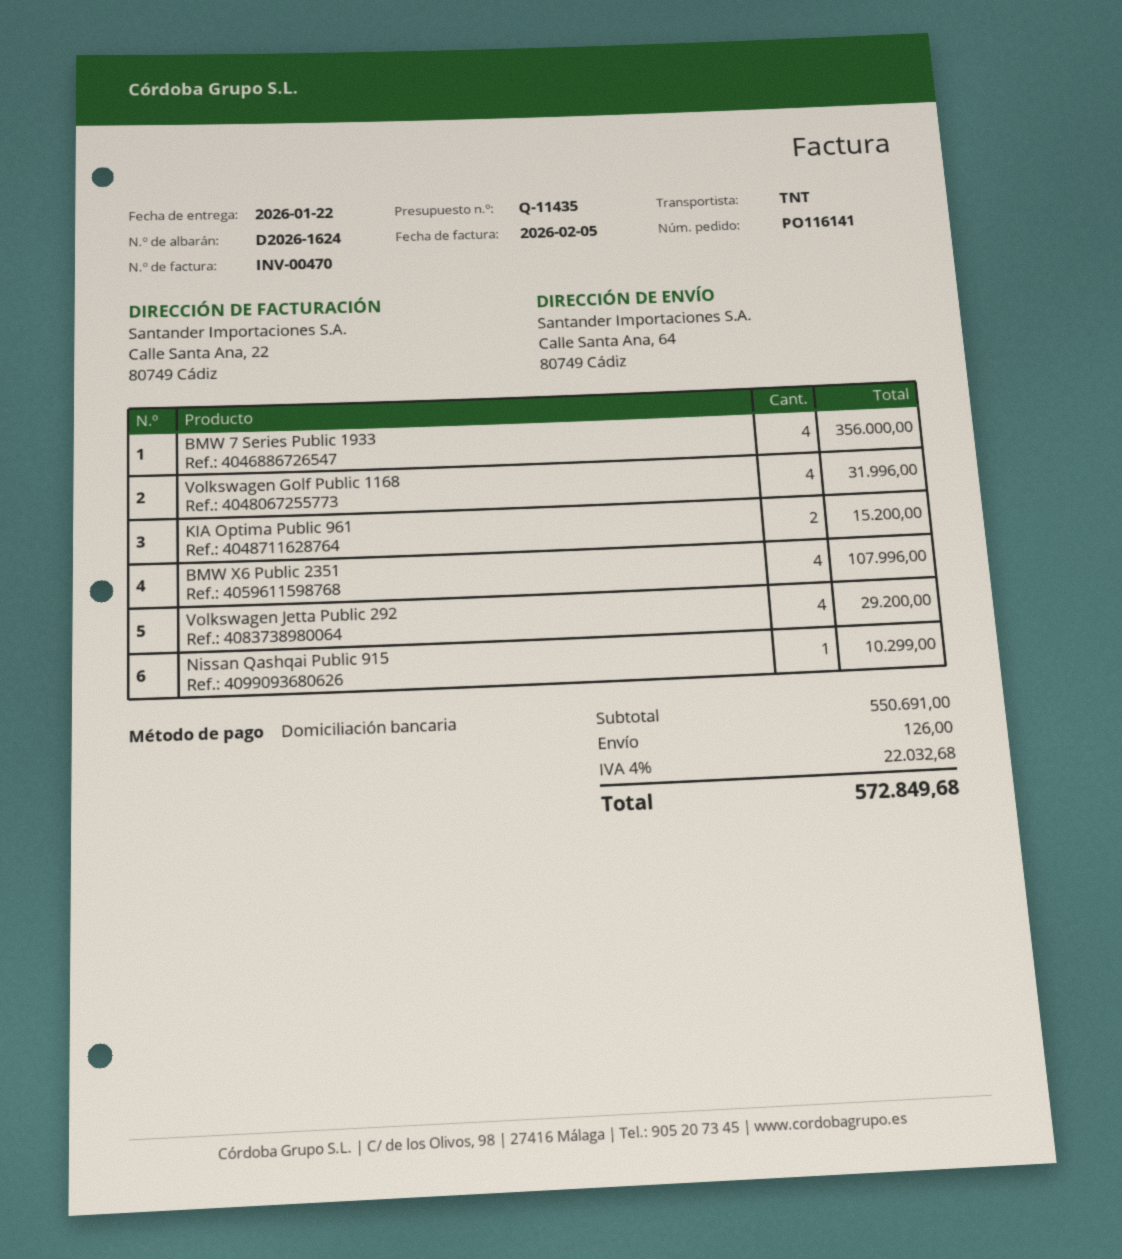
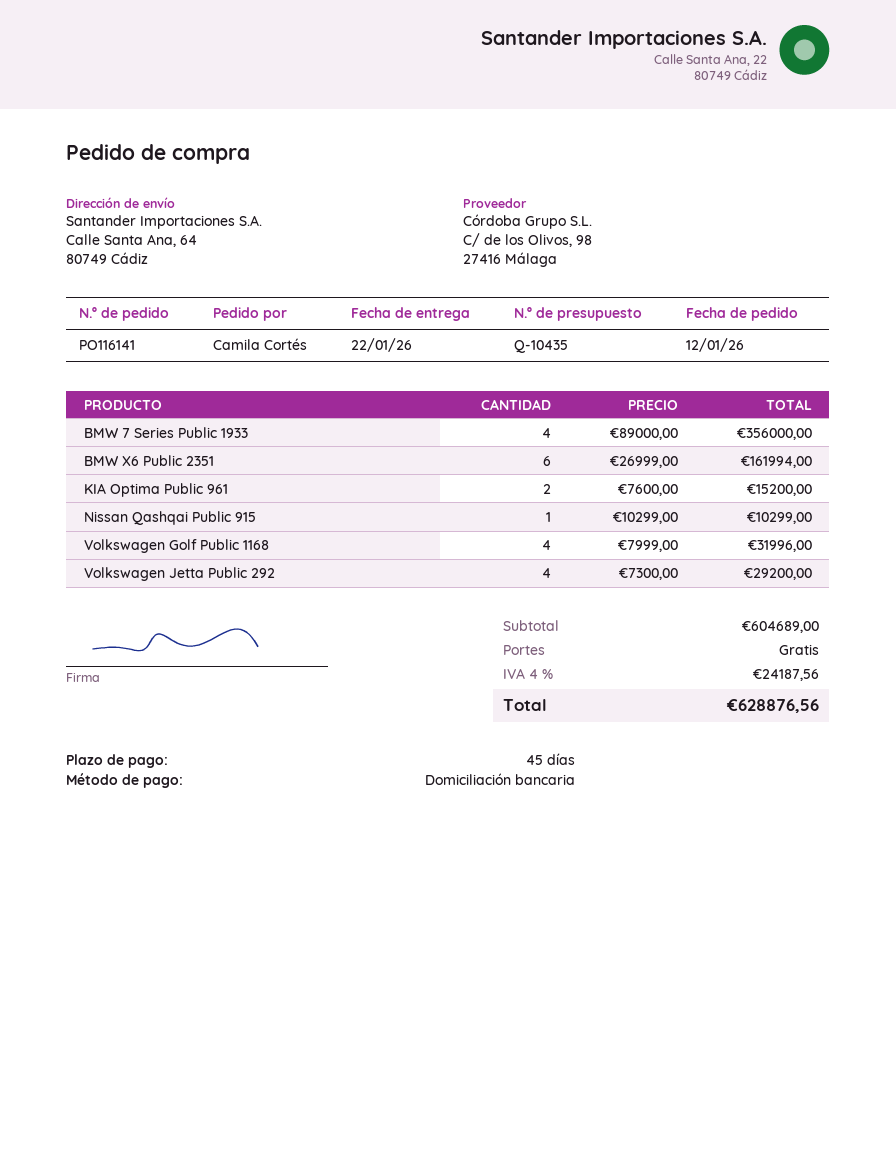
quote number: Q-11435 -> Q-10435
BMW X6 Public 2351: 4 for 107996.00 -> 6 for 161994.00
subtotal: 550691.00 -> 604689.00
shipping: 126.00 -> 0.00
tax: 4% = 22032.68 -> 4% = 24187.56
total: 572849.68 -> 628876.56

